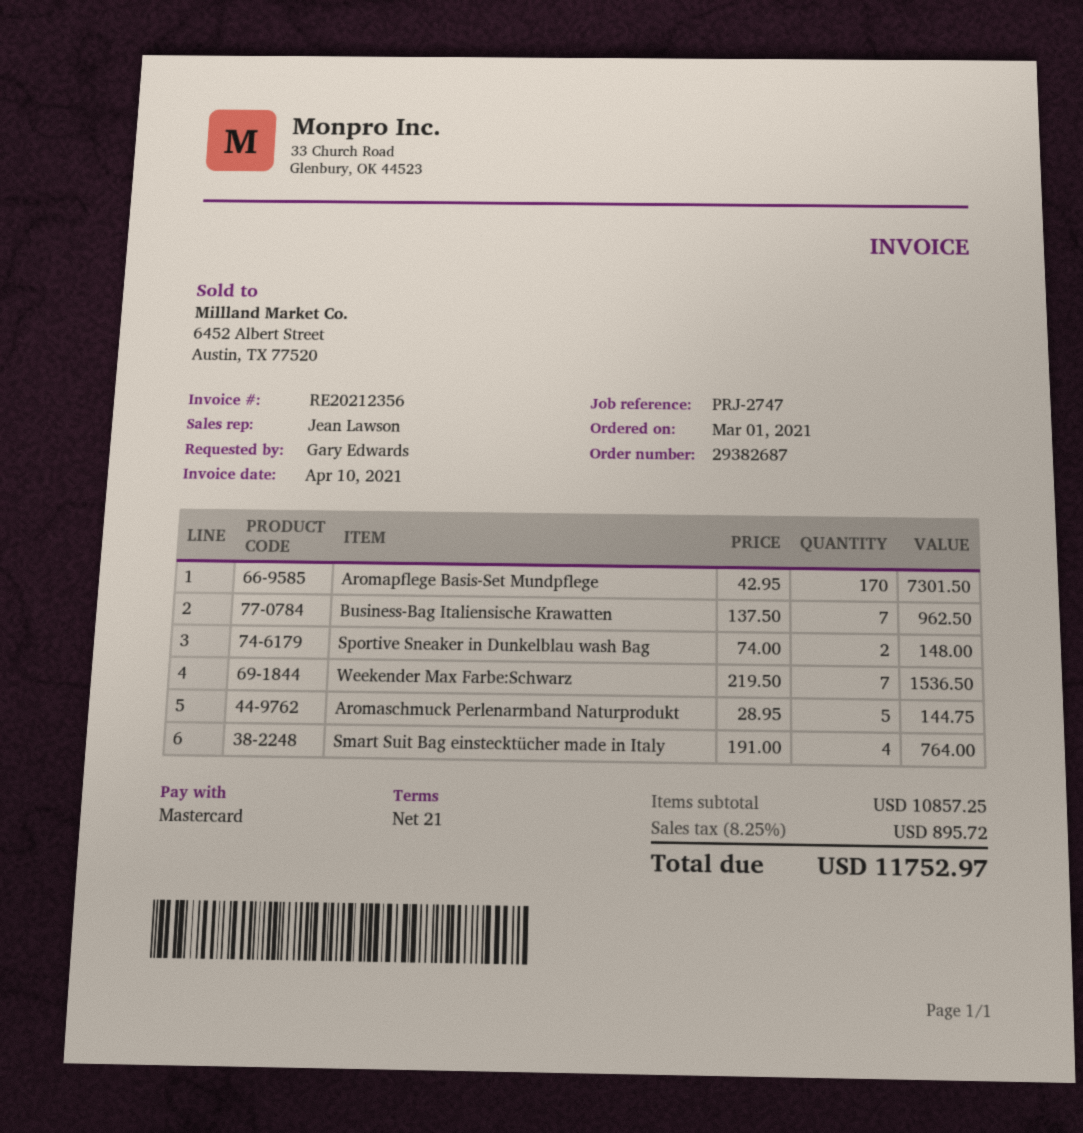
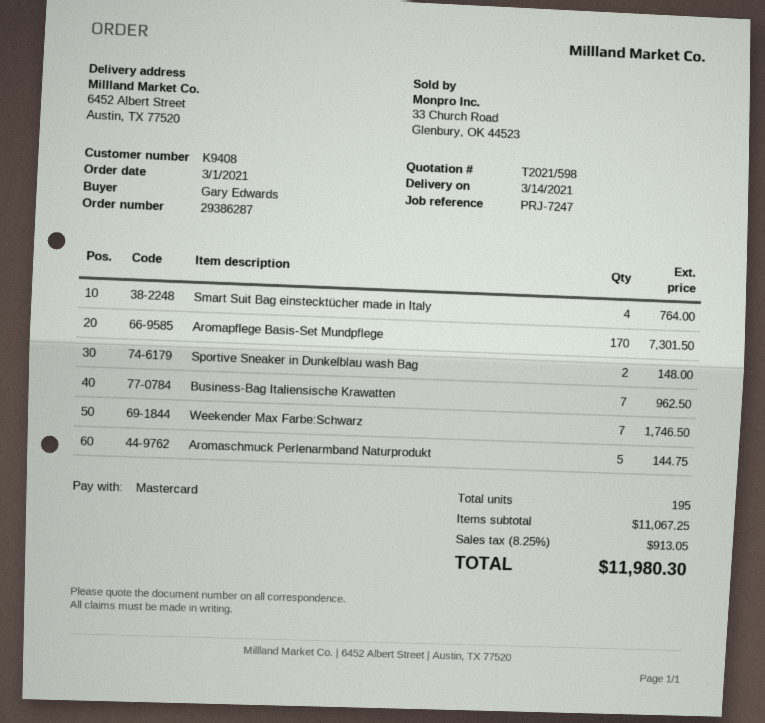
order number: 29382687 -> 29386287
reference: PRJ-2747 -> PRJ-7247
Weekender Max Farbe:Schwarz: 7 for 1536.50 -> 7 for 1746.50
subtotal: 10857.25 -> 11067.25
tax: 8.25% = 895.72 -> 8.25% = 913.05
total: 11752.97 -> 11980.30

